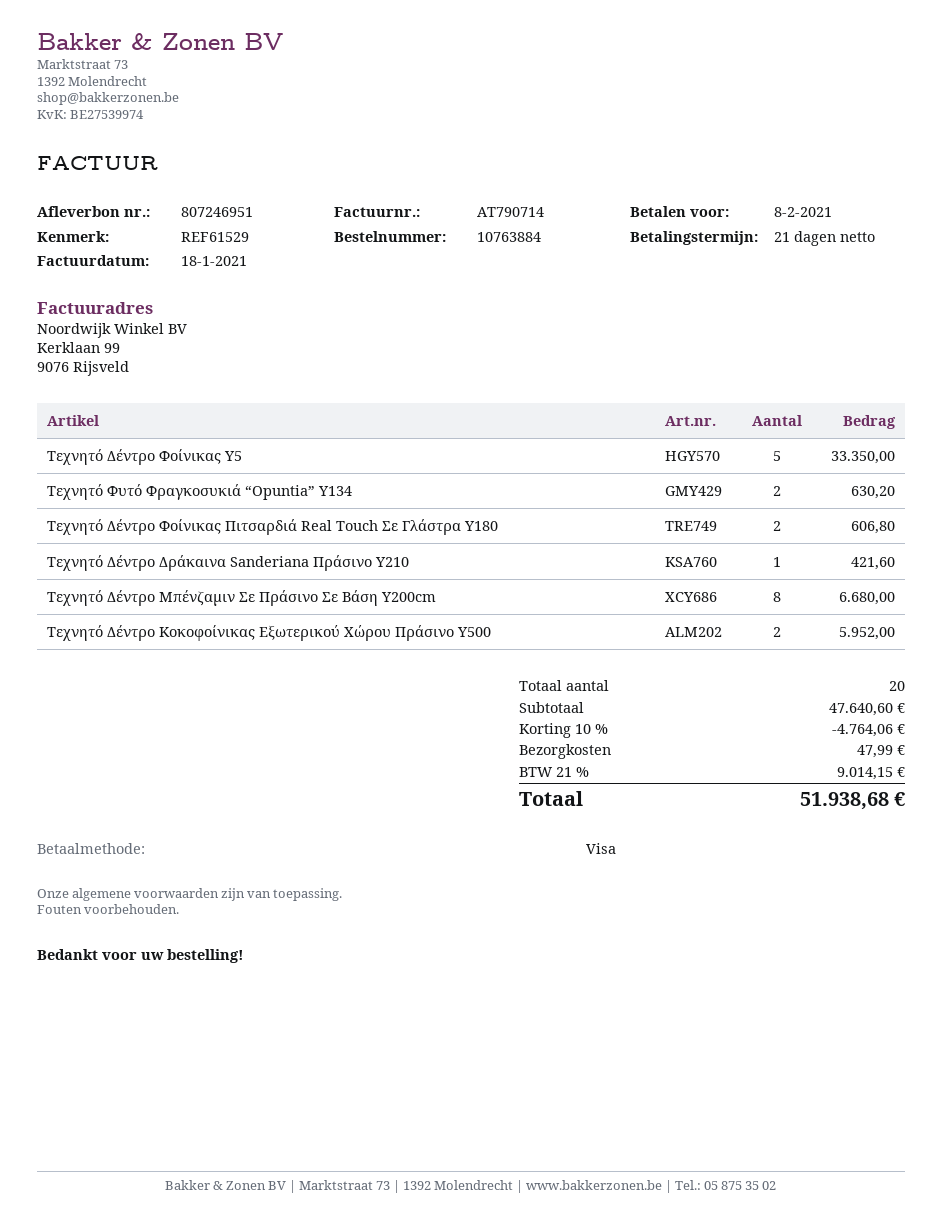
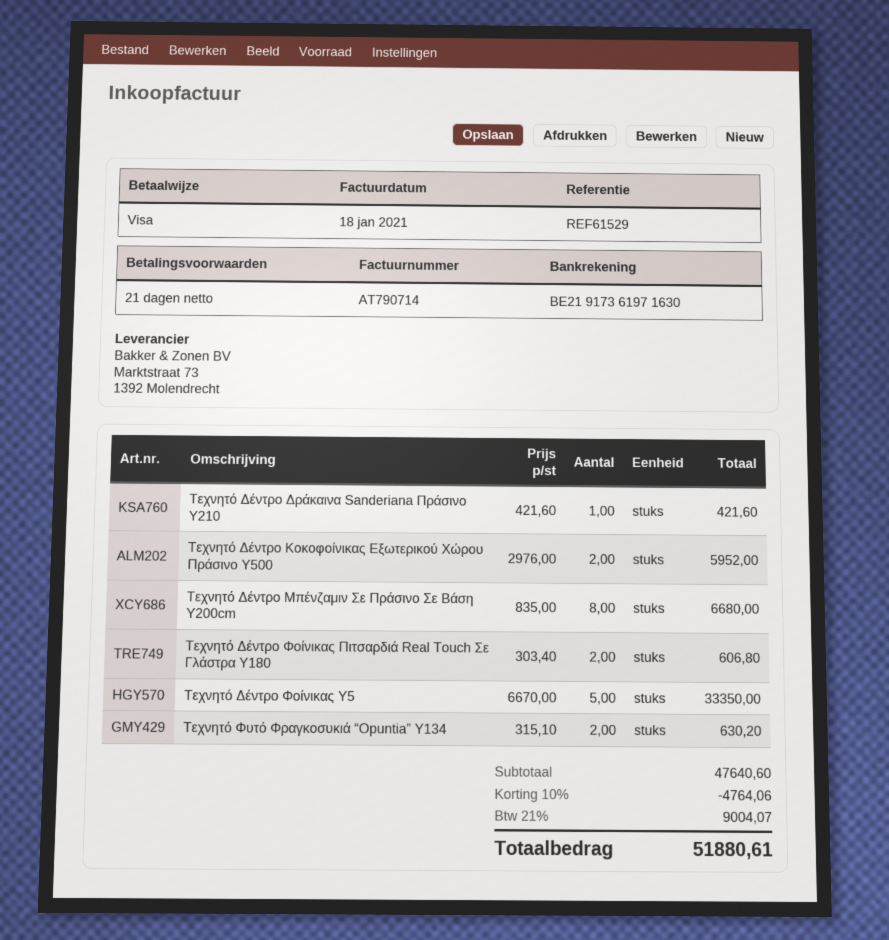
shipping: 47.99 -> none
tax: 21% = 9014.15 -> 21% = 9004.07
total: 51938.68 -> 51880.61

